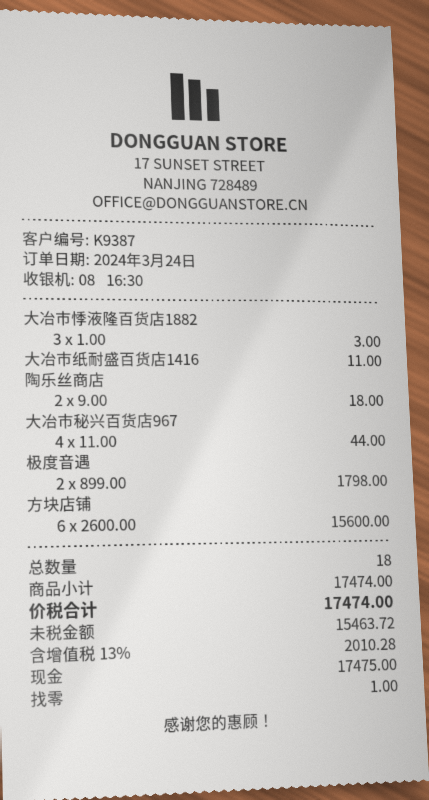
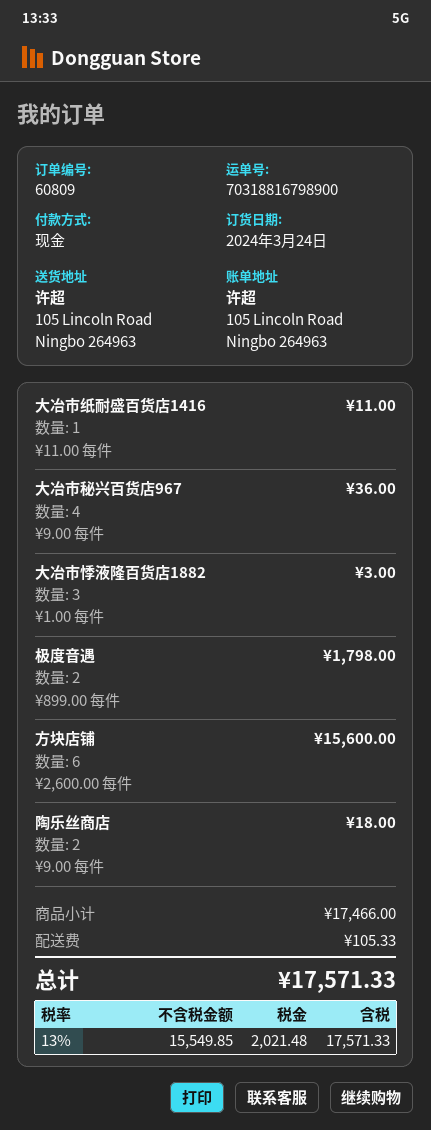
大冶市秘兴百货店967: 4 x 11.00 = 44.00 -> 4 x 9.00 = 36.00
subtotal: 17474.00 -> 17466.00
shipping: none -> 105.33
net: 15463.72 -> 15549.85
tax: 13% = 2010.28 -> 13% = 2021.48
total: 17474.00 -> 17571.33

